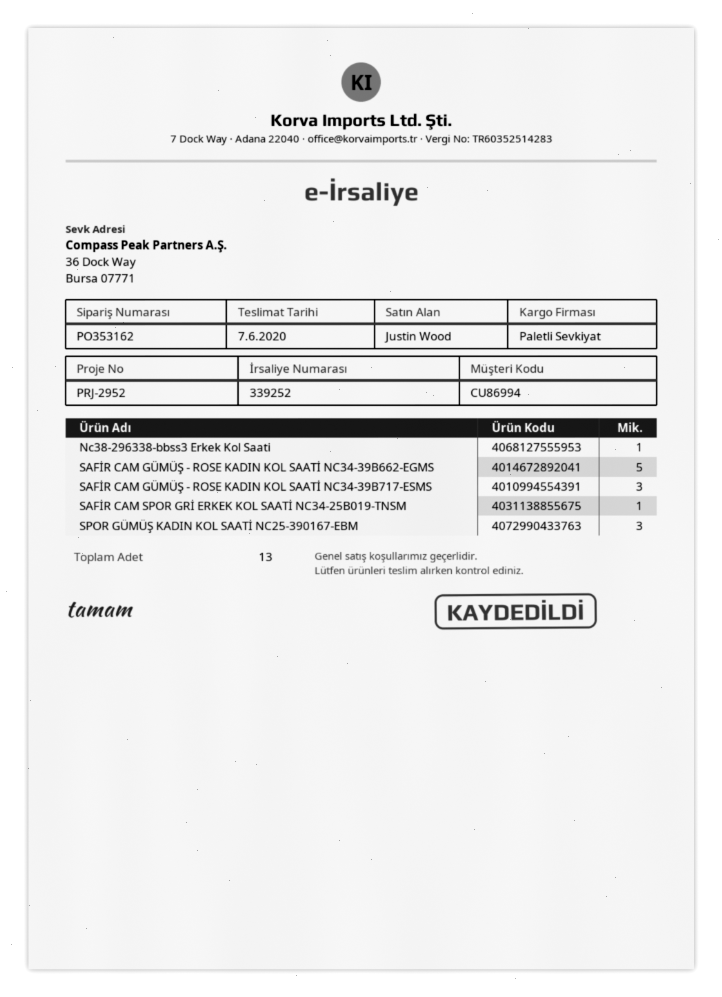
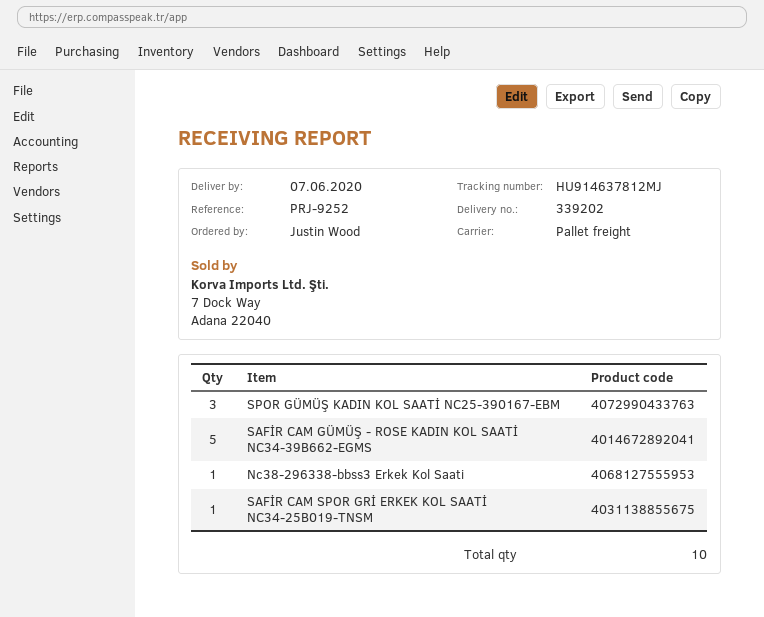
delivery note number: 339252 -> 339202
reference: PRJ-2952 -> PRJ-9252
SAFİR CAM GÜMÜŞ - ROSE KADIN KOL SAATİ NC34-39B717-ESMS: 3 -> none
total quantity: 13 -> 10

